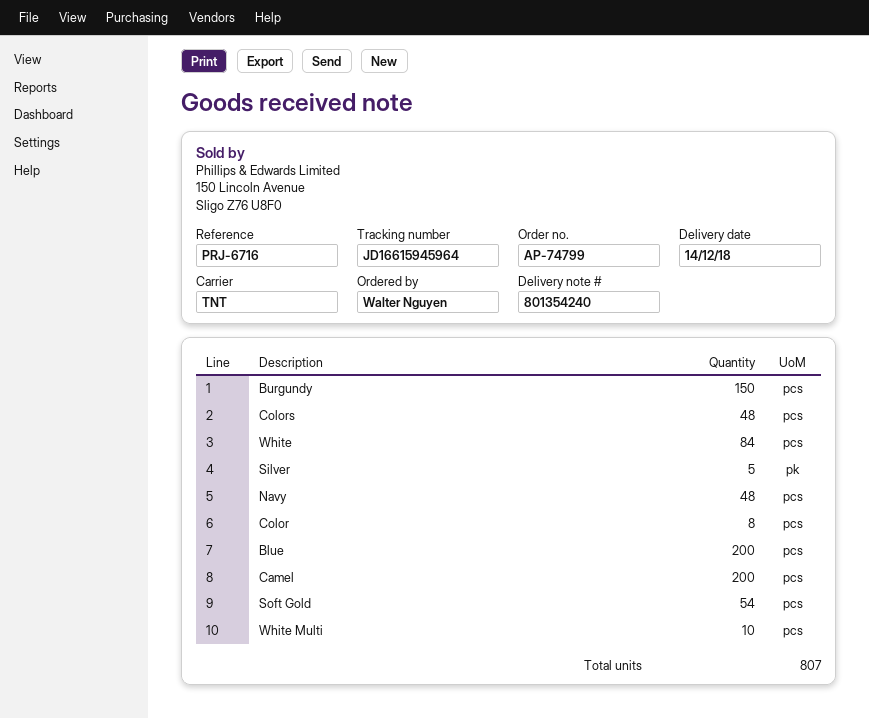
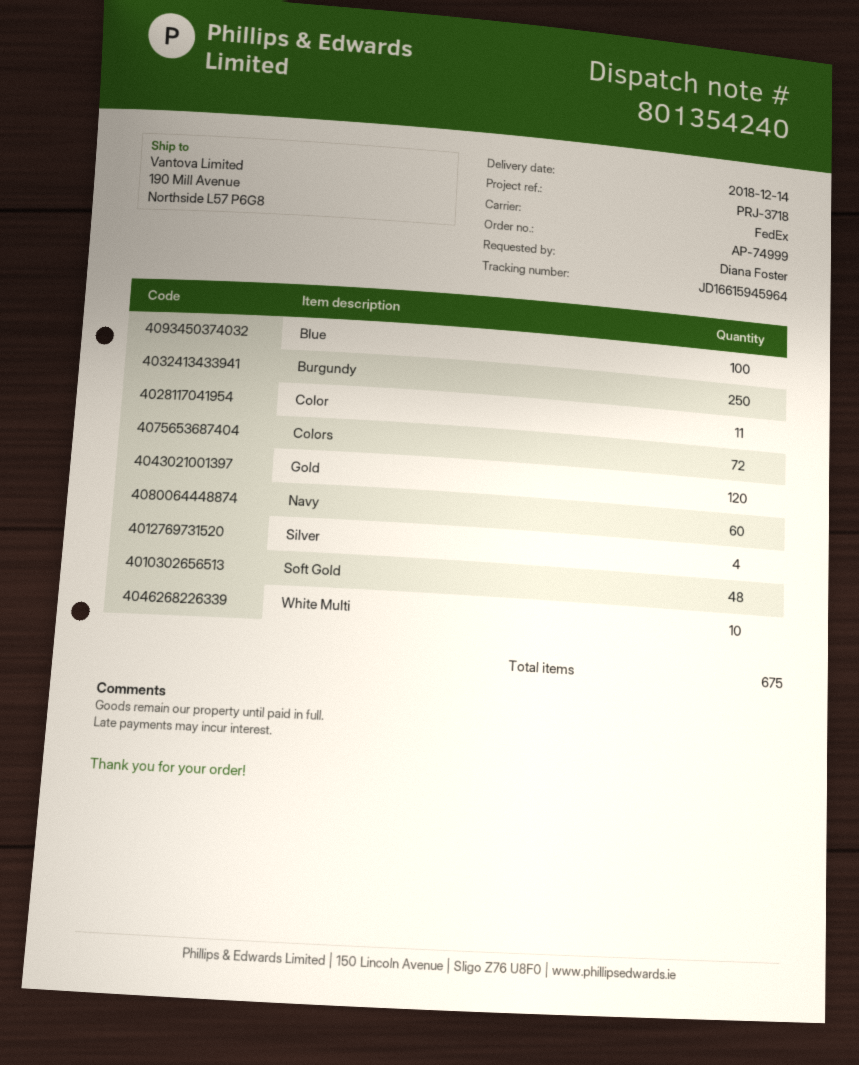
order number: AP-74799 -> AP-74999
reference: PRJ-6716 -> PRJ-3718
ordered by: Walter Nguyen -> Diana Foster
shipping method: TNT -> FedEx
Burgundy: 150 -> 250
Colors: 48 -> 72
White: 84 -> none
Silver: 5 -> 4
Navy: 48 -> 60
Color: 8 -> 11
Blue: 200 -> 100
Camel: 200 -> none
Soft Gold: 54 -> 48
Gold: none -> 120
total quantity: 807 -> 675

